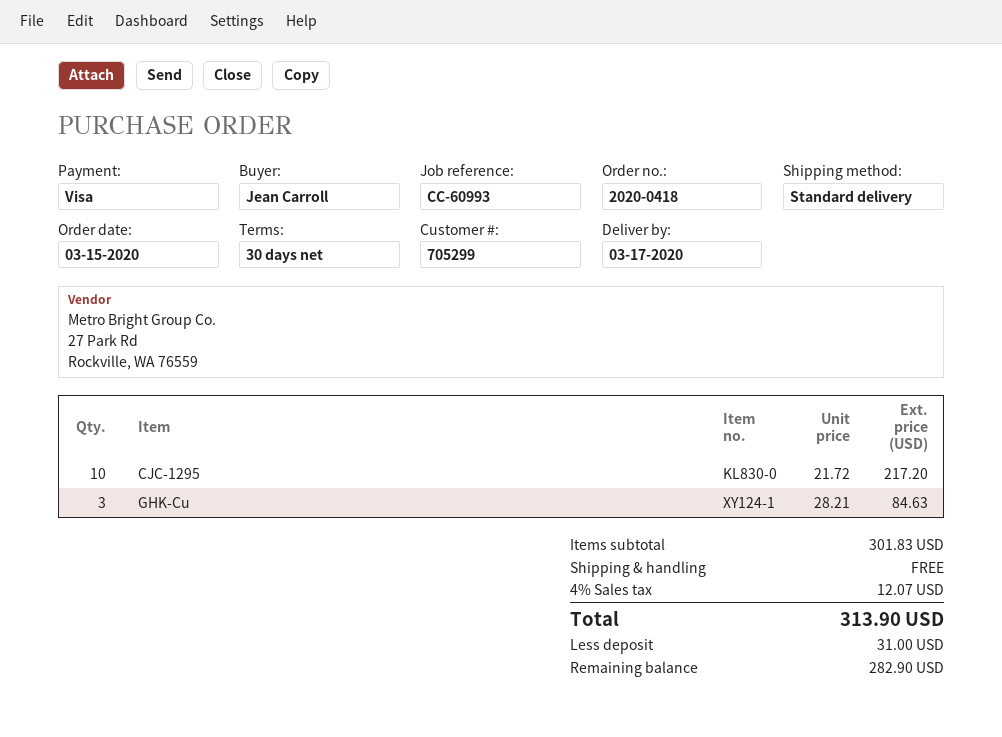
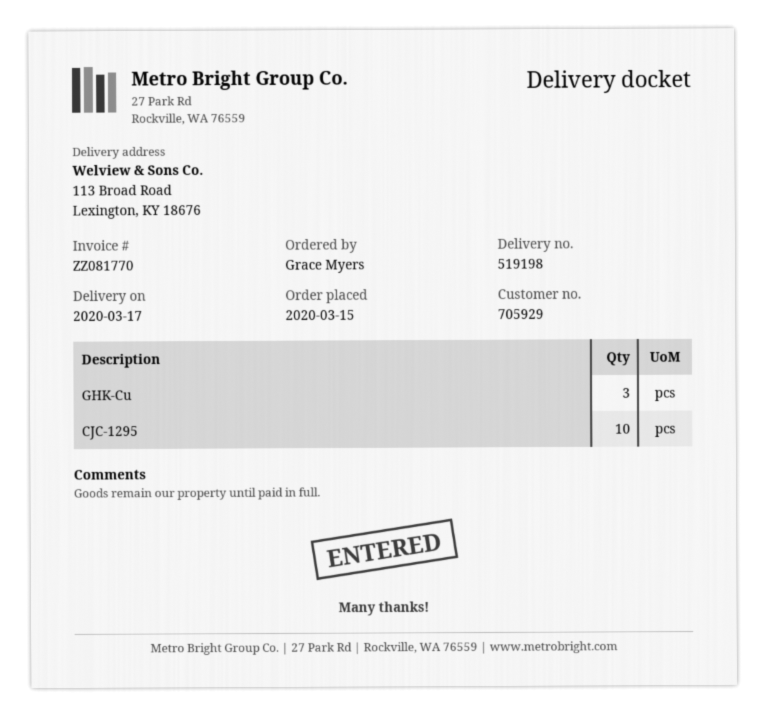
customer number: 705299 -> 705929
ordered by: Jean Carroll -> Grace Myers

